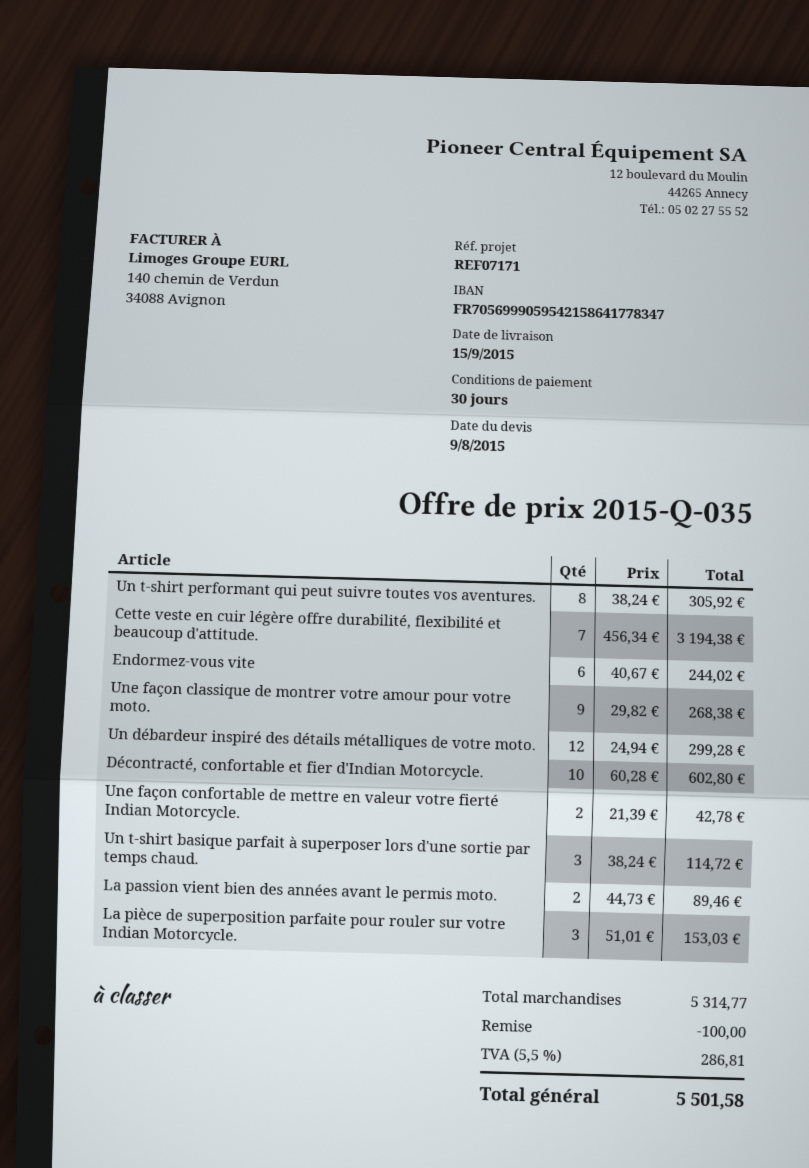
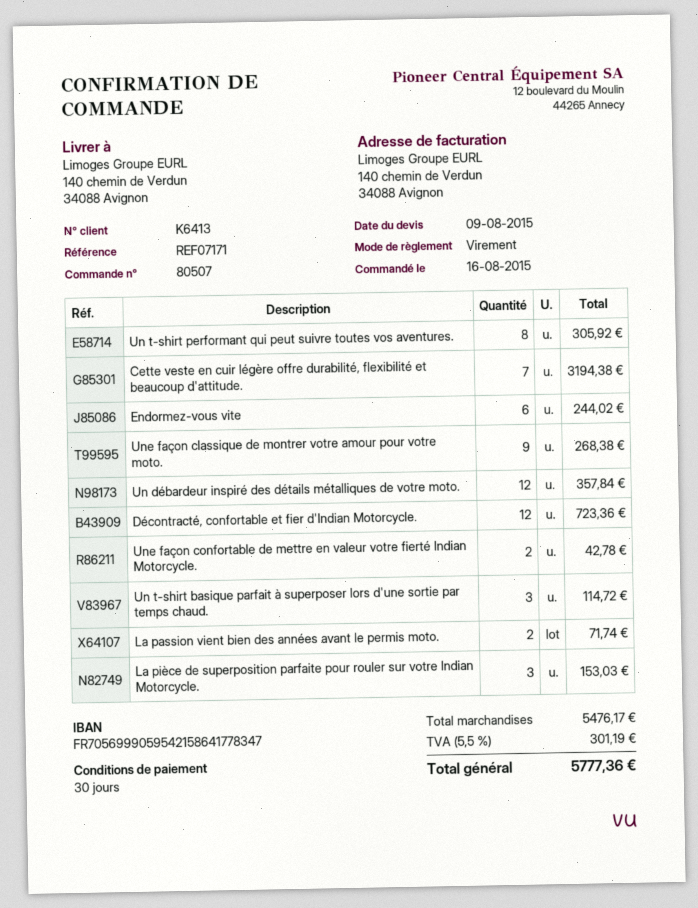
Un débardeur inspiré des détails métalliques de votre moto.: 12 for 299.28 -> 12 for 357.84
Décontracté, confortable et fier d'Indian Motorcycle.: 10 for 602.80 -> 12 for 723.36
La passion vient bien des années avant le permis moto.: 2 for 89.46 -> 2 for 71.74
subtotal: 5314.77 -> 5476.17
discount: 100.00 -> none
tax: 5.5% = 286.81 -> 5.5% = 301.19
total: 5501.58 -> 5777.36

